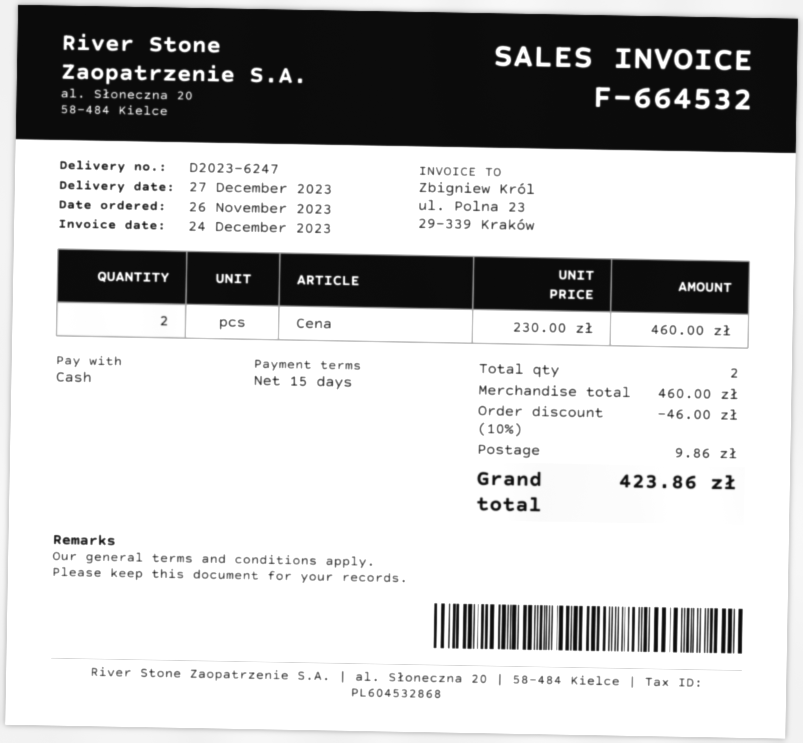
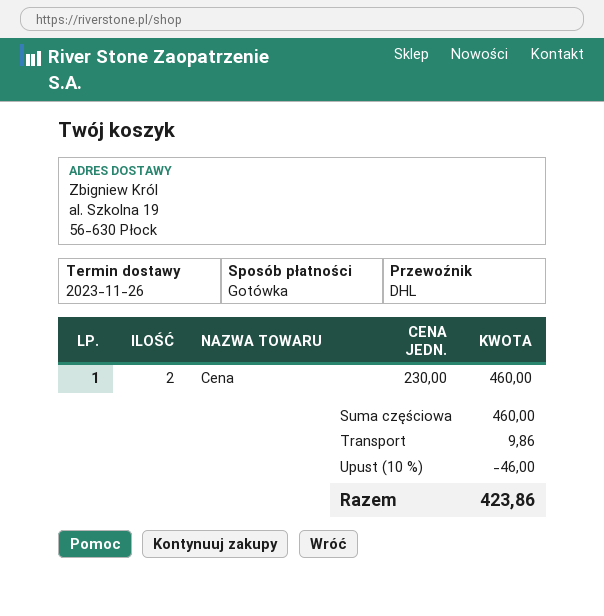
delivery date: 2023-12-27 -> 2023-11-26

